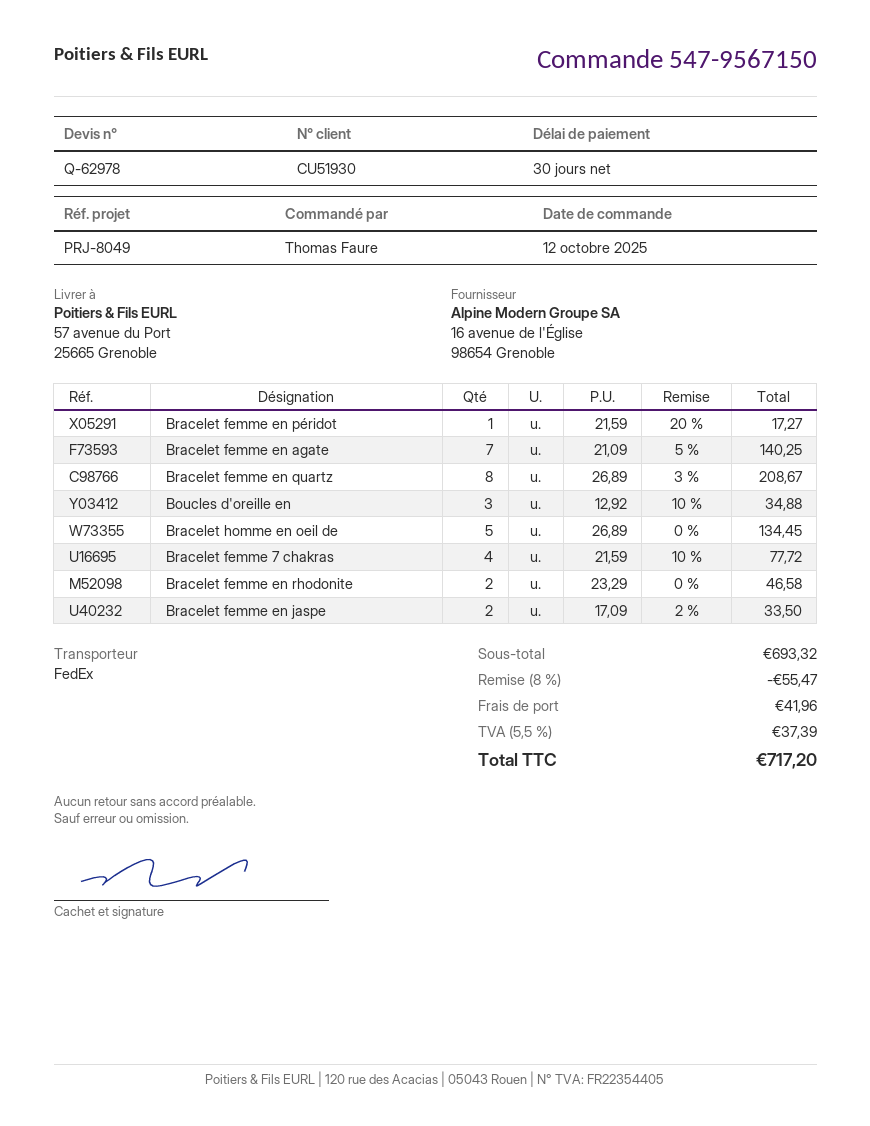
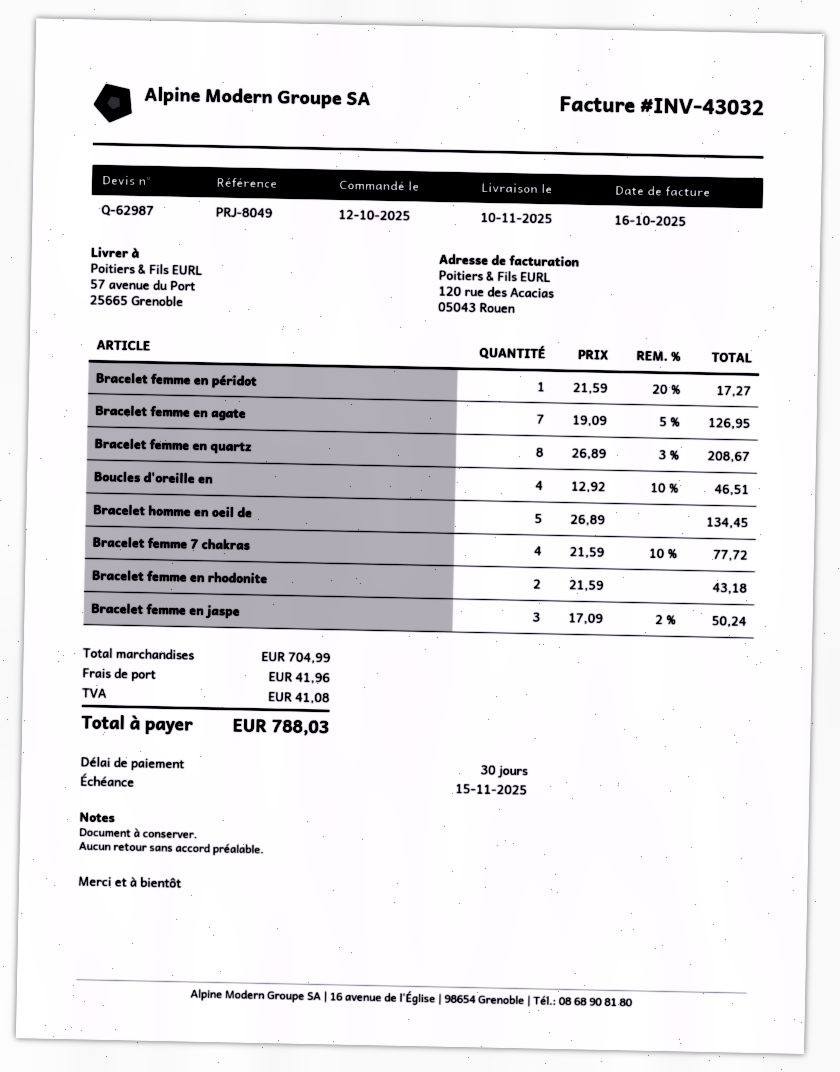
quote number: Q-62978 -> Q-62987
Bracelet femme en agate: 7 x 21.09 - 5% = 140.25 -> 7 x 19.09 - 5% = 126.95
Boucles d'oreille en: 3 x 12.92 - 10% = 34.88 -> 4 x 12.92 - 10% = 46.51
Bracelet femme en rhodonite: 2 x 23.29 = 46.58 -> 2 x 21.59 = 43.18
Bracelet femme en jaspe: 2 x 17.09 - 2% = 33.50 -> 3 x 17.09 - 2% = 50.24
subtotal: 693.32 -> 704.99
discount: 8% = 55.47 -> none
tax: 37.39 -> 41.08
total: 717.20 -> 788.03

